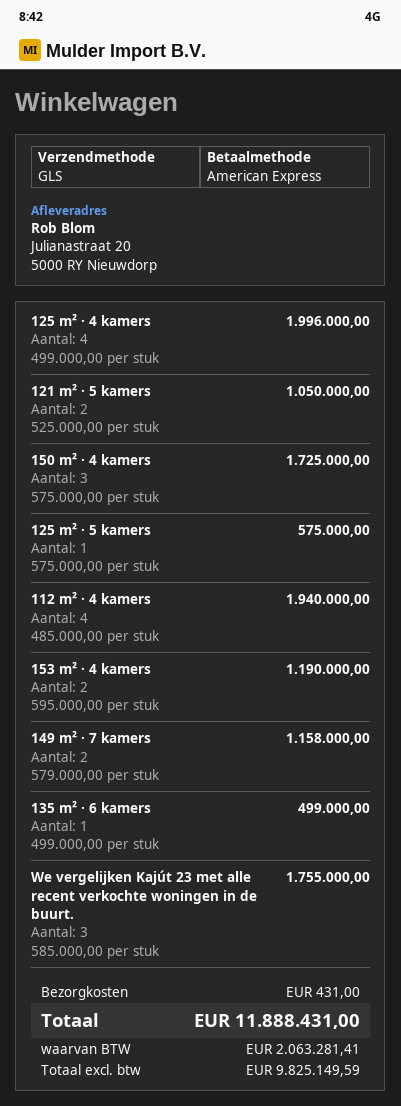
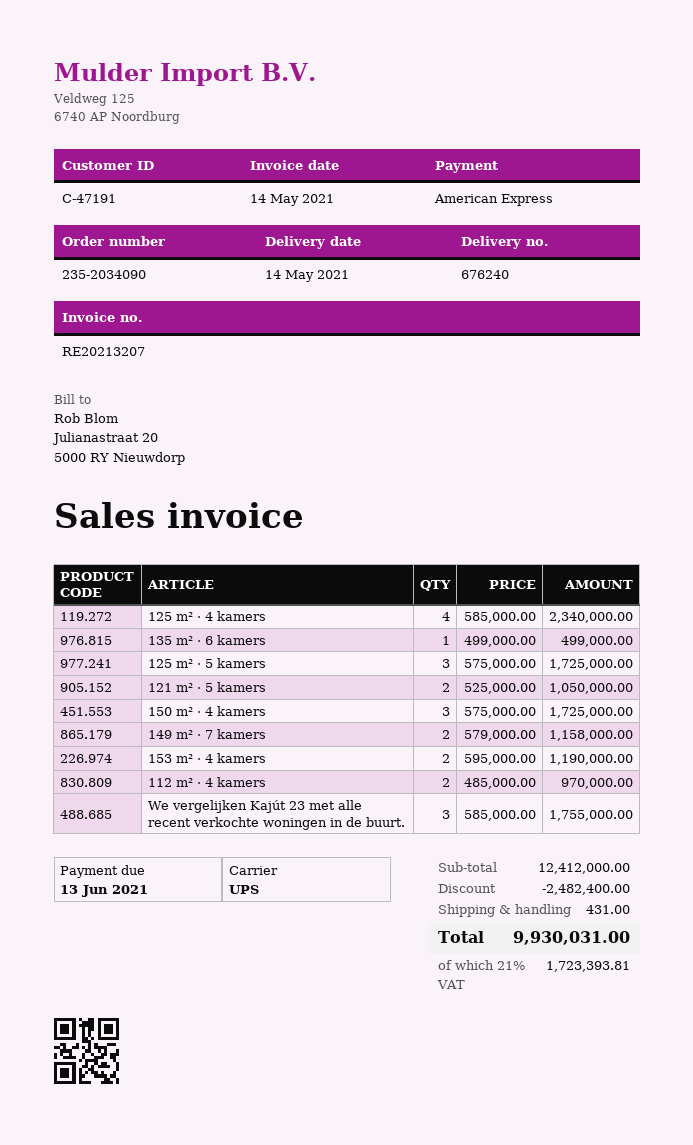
shipping method: GLS -> UPS
125 m² · 4 kamers: 4 x 499000.00 = 1996000.00 -> 4 x 585000.00 = 2340000.00
125 m² · 5 kamers: 1 x 575000.00 = 575000.00 -> 3 x 575000.00 = 1725000.00
112 m² · 4 kamers: 4 x 485000.00 = 1940000.00 -> 2 x 485000.00 = 970000.00
discount: none -> 2482400.00
tax: 2063281.41 -> 1723393.81
total: 11888431.00 -> 9930031.00

